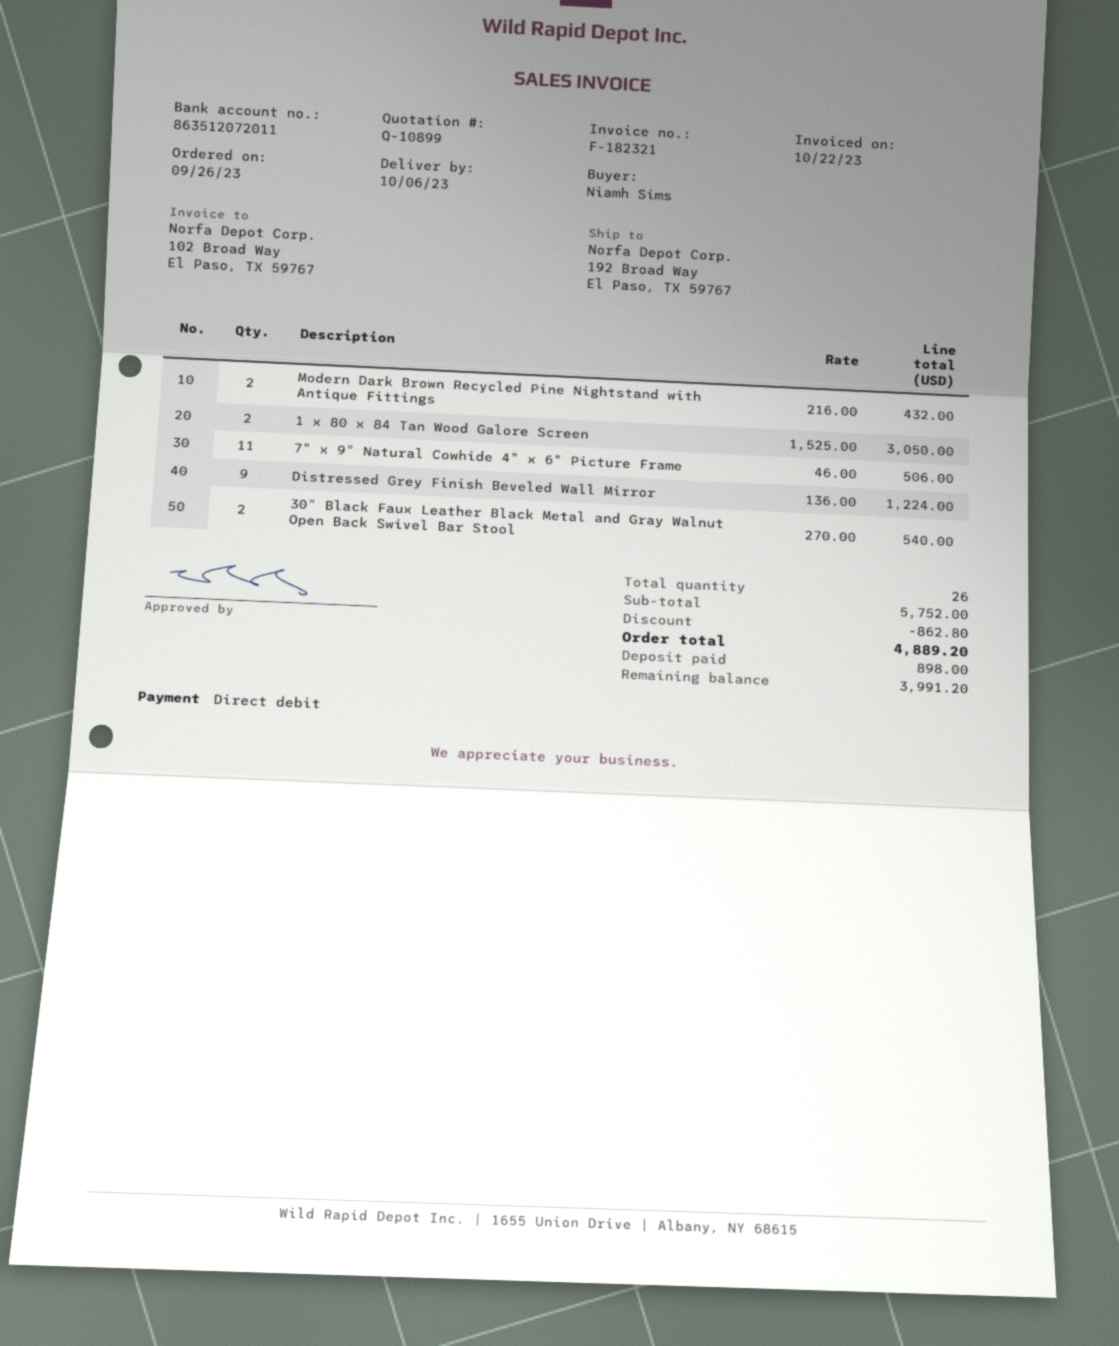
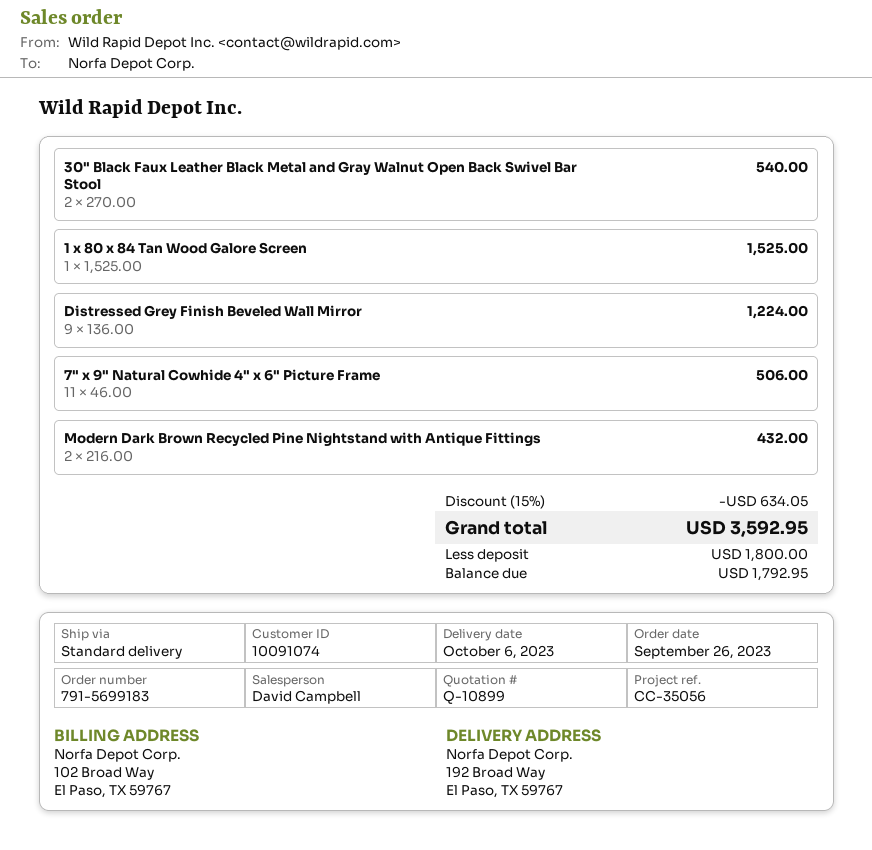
1 x 80 x 84 Tan Wood Galore Screen: 2 x 1525.00 = 3050.00 -> 1 x 1525.00 = 1525.00
discount: 862.80 -> 634.05
total: 4889.20 -> 3592.95
deposit: 898.00 -> 1800.00
balance: 3991.20 -> 1792.95

